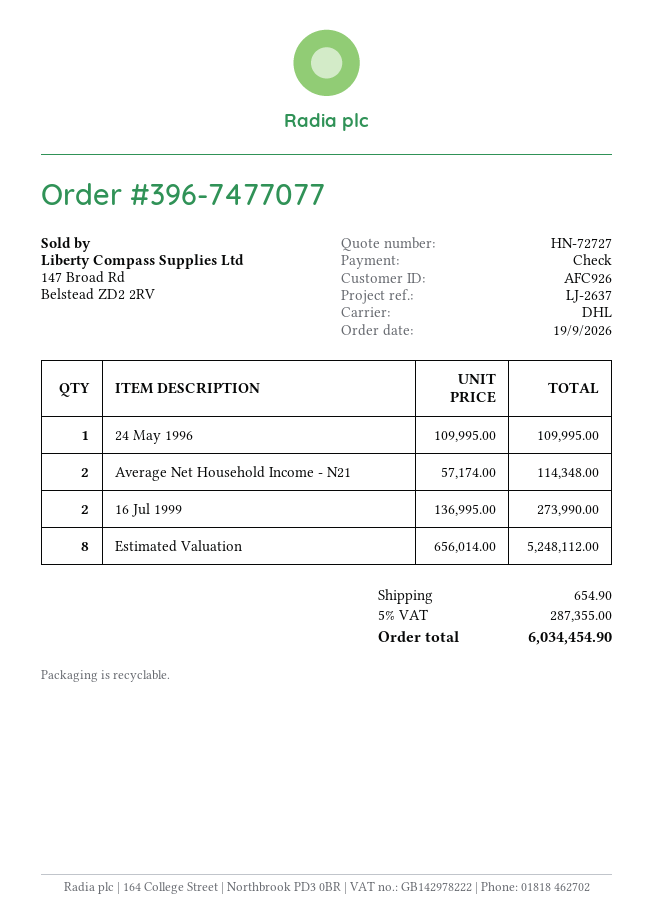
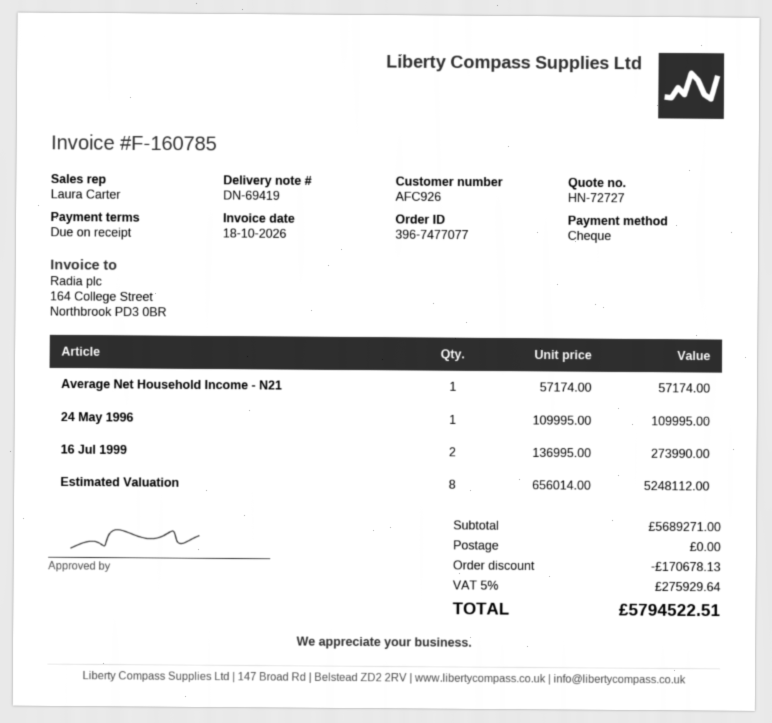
Average Net Household Income - N21: 2 x 57174.00 = 114348.00 -> 1 x 57174.00 = 57174.00
discount: none -> 170678.13
shipping: 654.90 -> 0.00
tax: 5% = 287355.00 -> 5% = 275929.64
total: 6034454.90 -> 5794522.51

